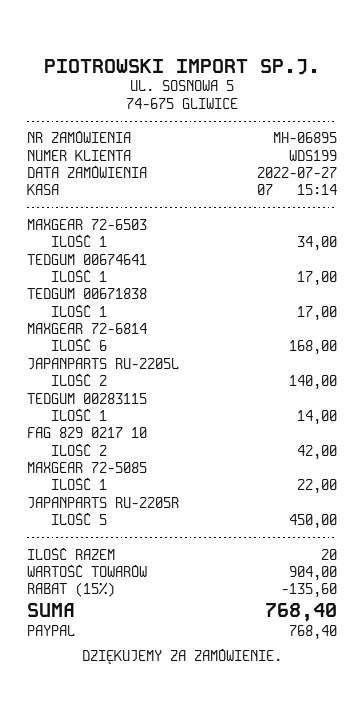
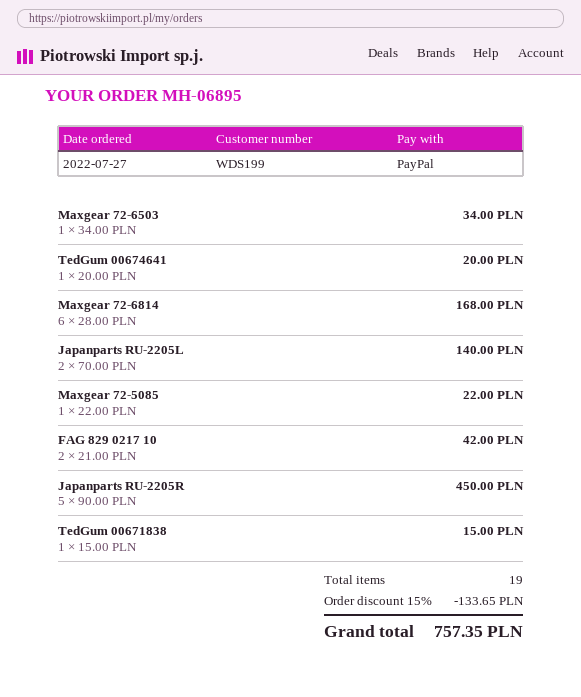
TEDGUM 00674641: 1 for 17.00 -> 1 for 20.00
TEDGUM 00671838: 1 for 17.00 -> 1 for 15.00
TEDGUM 00283115: 1 for 14.00 -> none
total quantity: 20 -> 19
discount: 15% = 135.60 -> 15% = 133.65
total: 768.40 -> 757.35

